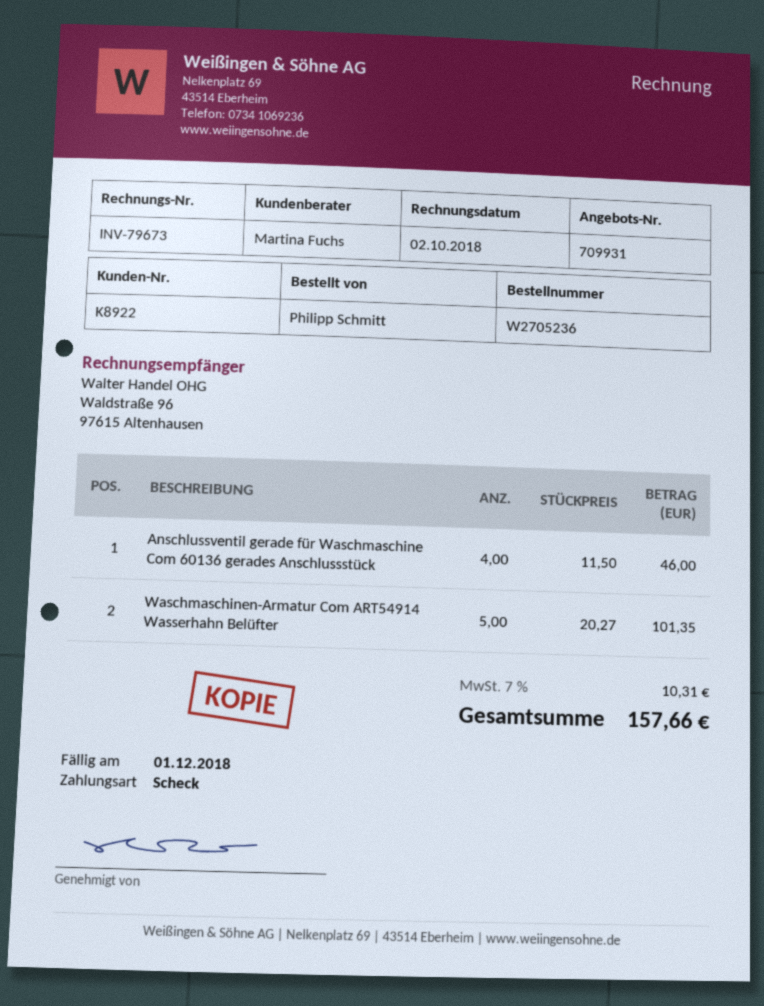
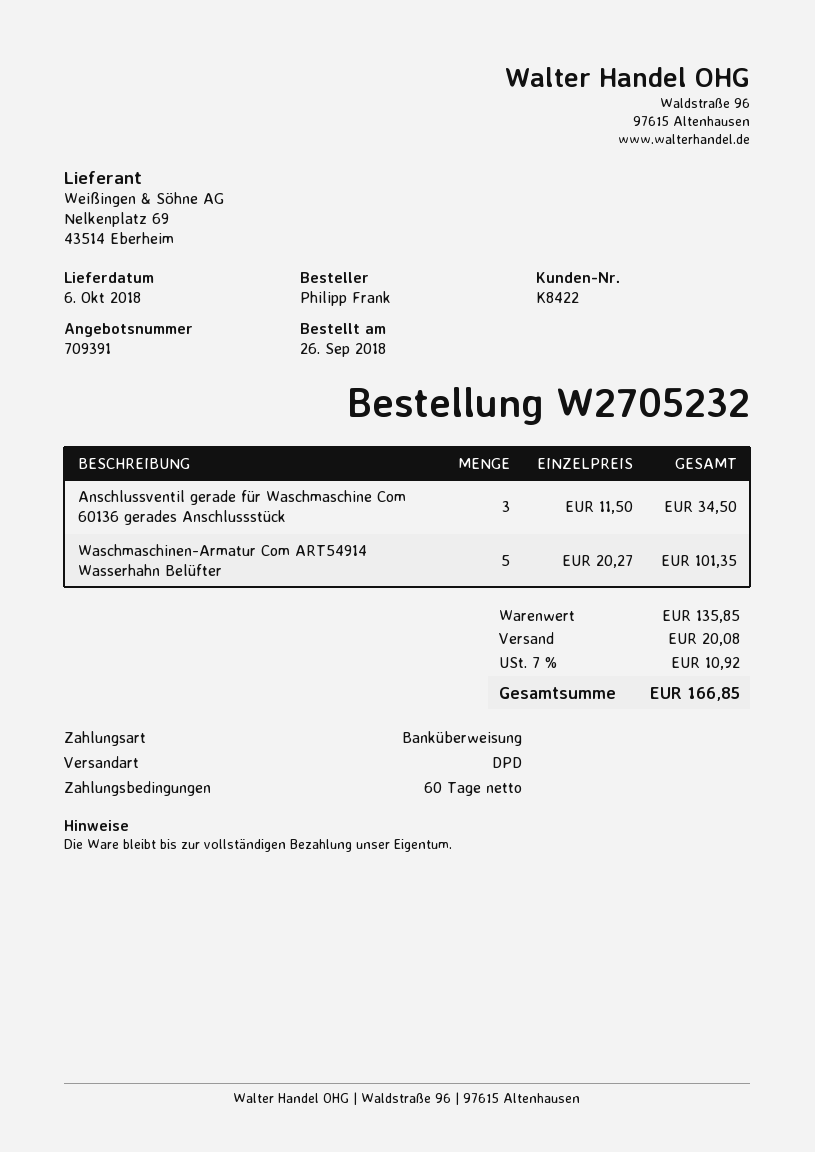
quote number: 709931 -> 709391
order number: W2705236 -> W2705232
customer number: K8922 -> K8422
ordered by: Philipp Schmitt -> Philipp Frank
payment method: cheque -> bank transfer
Anschlussventil gerade für Waschmaschine Com 60136 gerades Anschlussstück: 4 x 11.50 = 46.00 -> 3 x 11.50 = 34.50
shipping: none -> 20.08
tax: 7% = 10.31 -> 7% = 10.92
total: 157.66 -> 166.85

